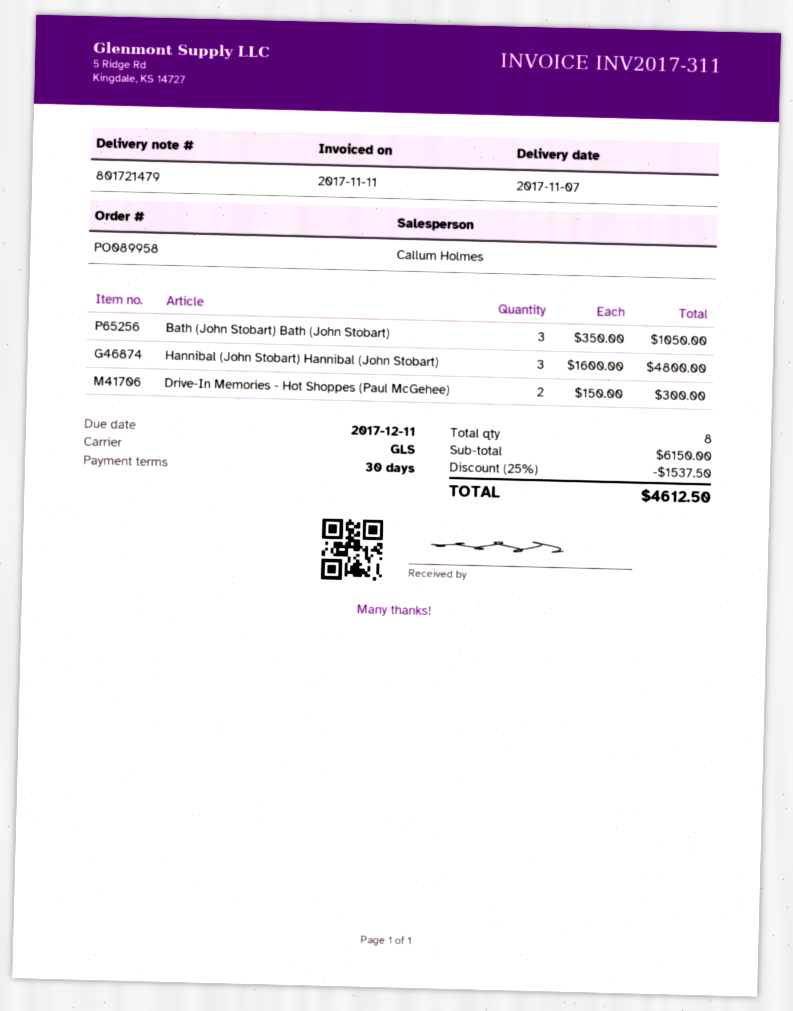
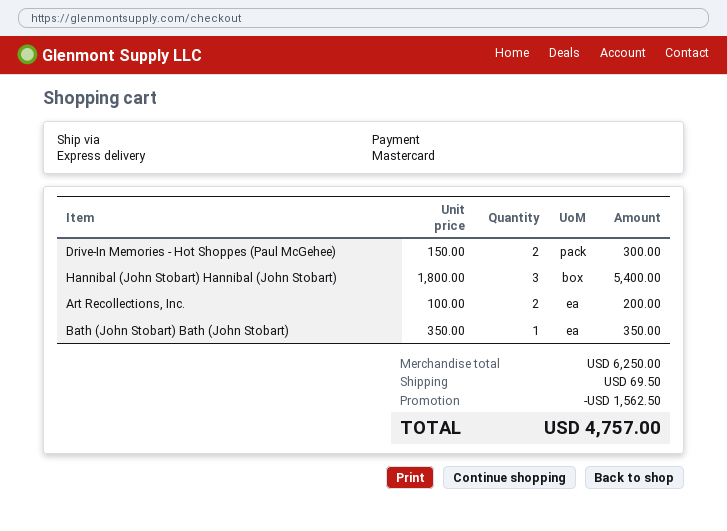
shipping method: GLS -> express
Bath (John Stobart) Bath (John Stobart): 3 x 350.00 = 1050.00 -> 1 x 350.00 = 350.00
Hannibal (John Stobart) Hannibal (John Stobart): 3 x 1600.00 = 4800.00 -> 3 x 1800.00 = 5400.00
Art Recollections, Inc.: none -> 2 x 100.00 = 200.00
subtotal: 6150.00 -> 6250.00
discount: 1537.50 -> 1562.50
shipping: none -> 69.50
total: 4612.50 -> 4757.00

